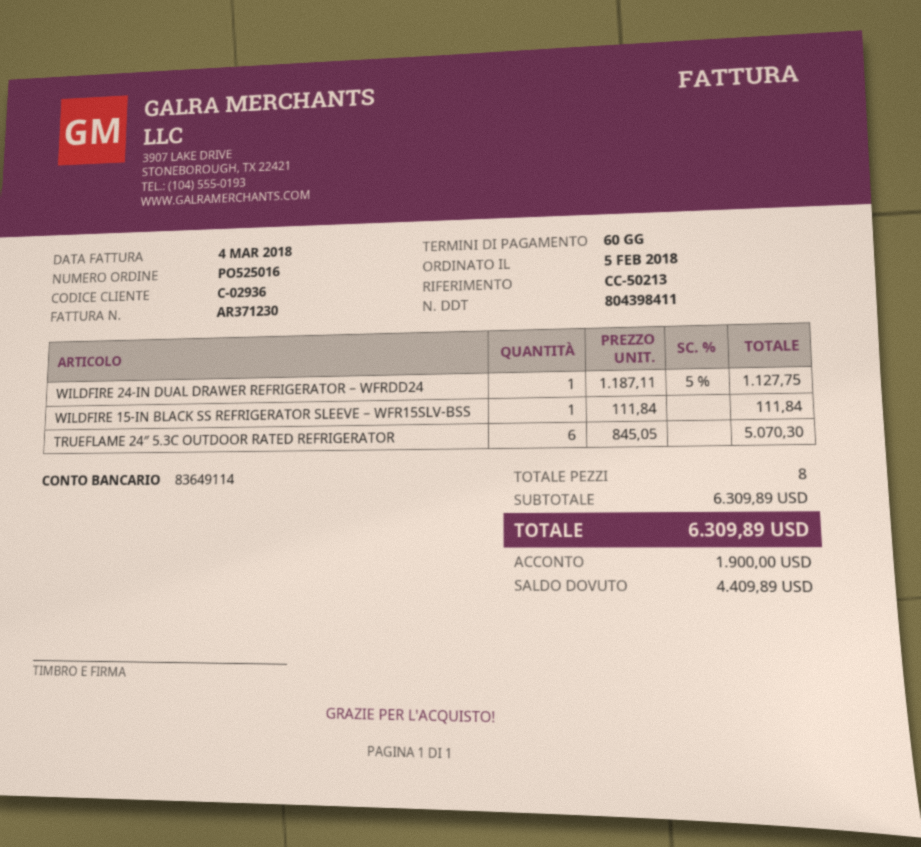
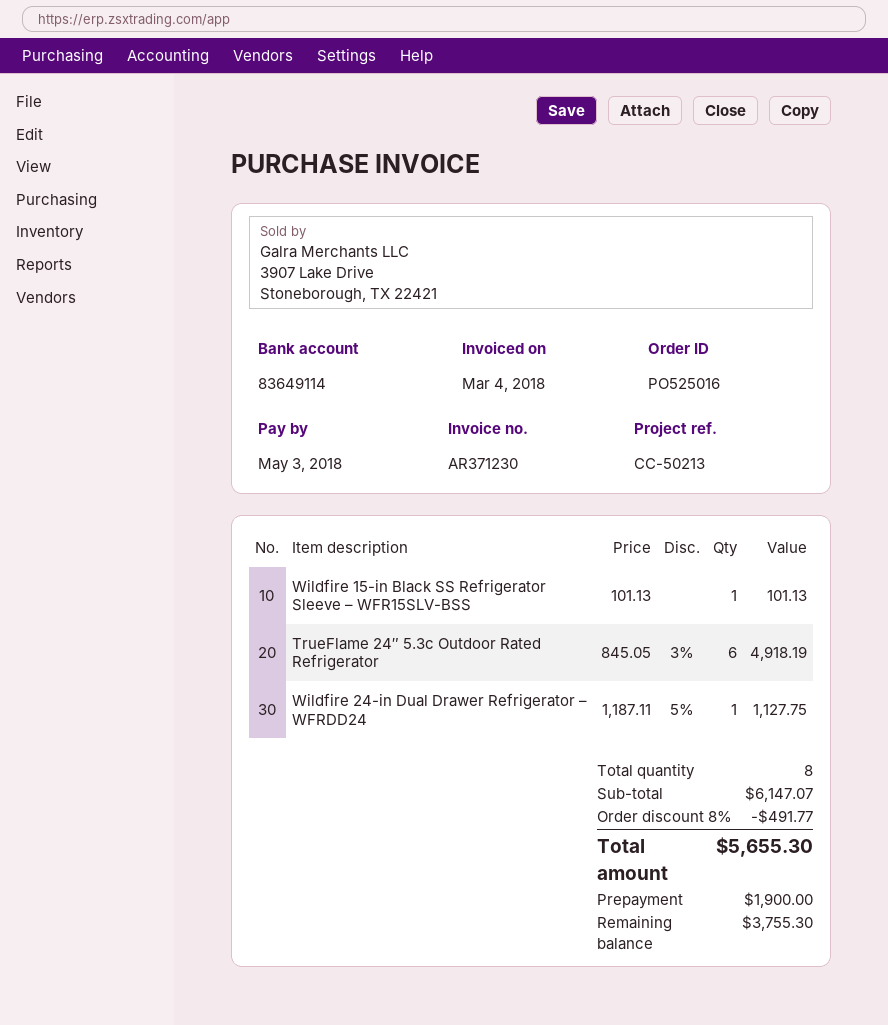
WILDFIRE 15-IN BLACK SS REFRIGERATOR SLEEVE – WFR15SLV-BSS: 1 x 111.84 = 111.84 -> 1 x 101.13 = 101.13
TRUEFLAME 24″ 5.3C OUTDOOR RATED REFRIGERATOR: 6 x 845.05 = 5070.30 -> 6 x 845.05 - 3% = 4918.19
subtotal: 6309.89 -> 6147.07
discount: none -> 8% = 491.77
total: 6309.89 -> 5655.30
balance: 4409.89 -> 3755.30

